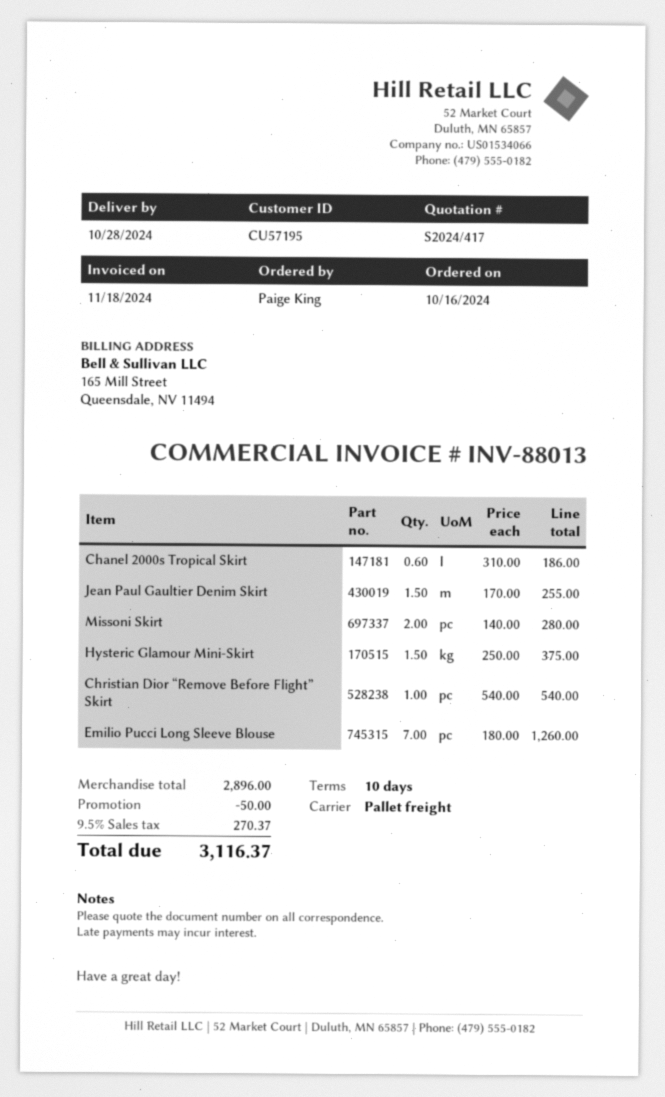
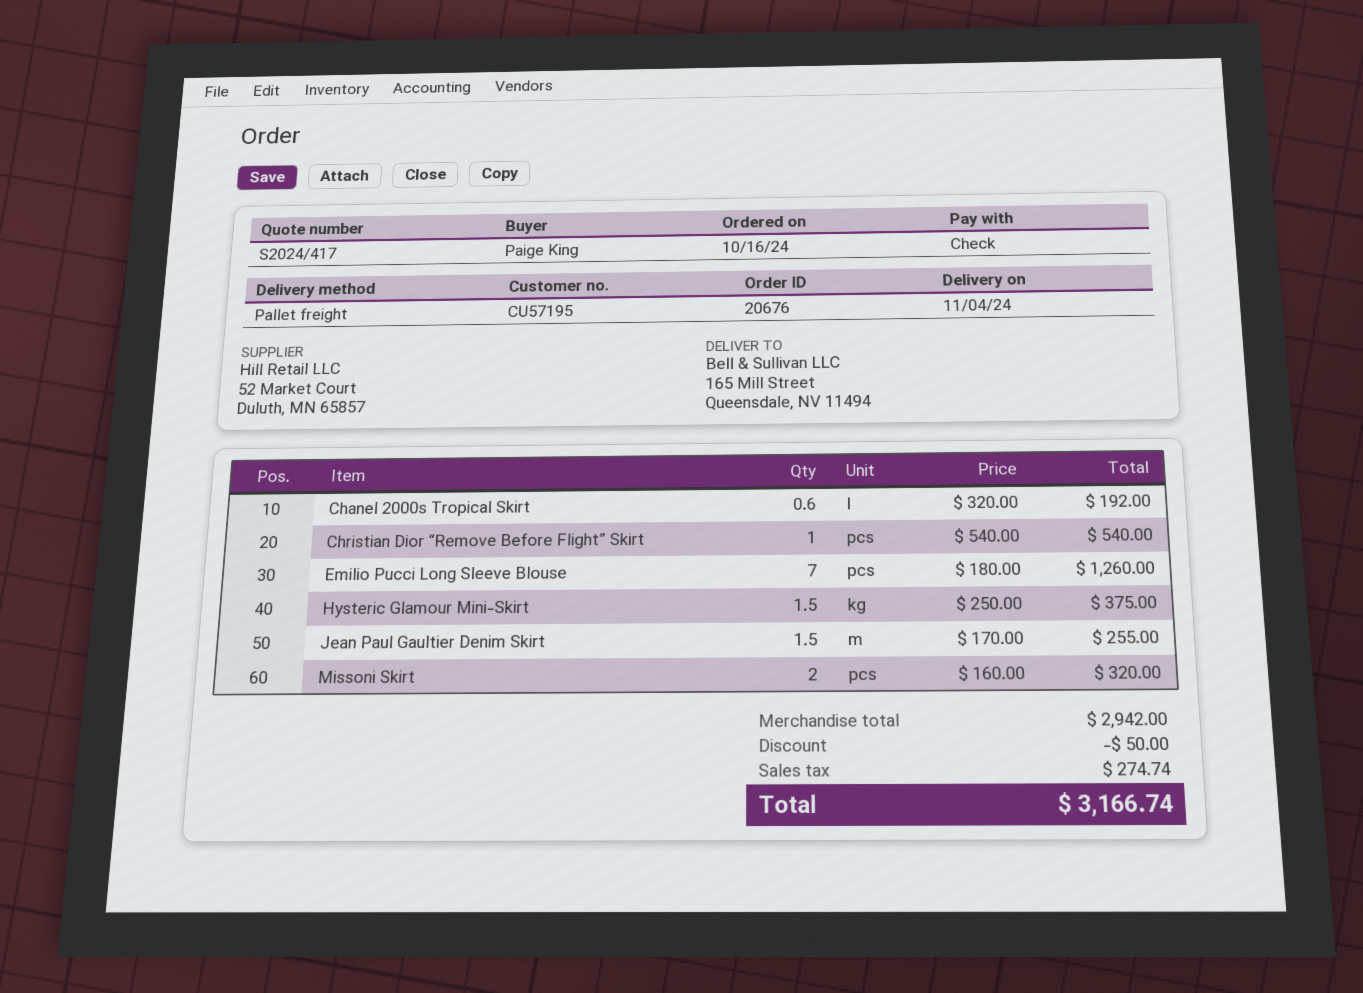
delivery date: 2024-10-28 -> 2024-11-04
Chanel 2000s Tropical Skirt: 0.6 x 310.00 = 186.00 -> 0.6 x 320.00 = 192.00
Missoni Skirt: 2 x 140.00 = 280.00 -> 2 x 160.00 = 320.00
subtotal: 2896.00 -> 2942.00
tax: 270.37 -> 274.74
total: 3116.37 -> 3166.74

